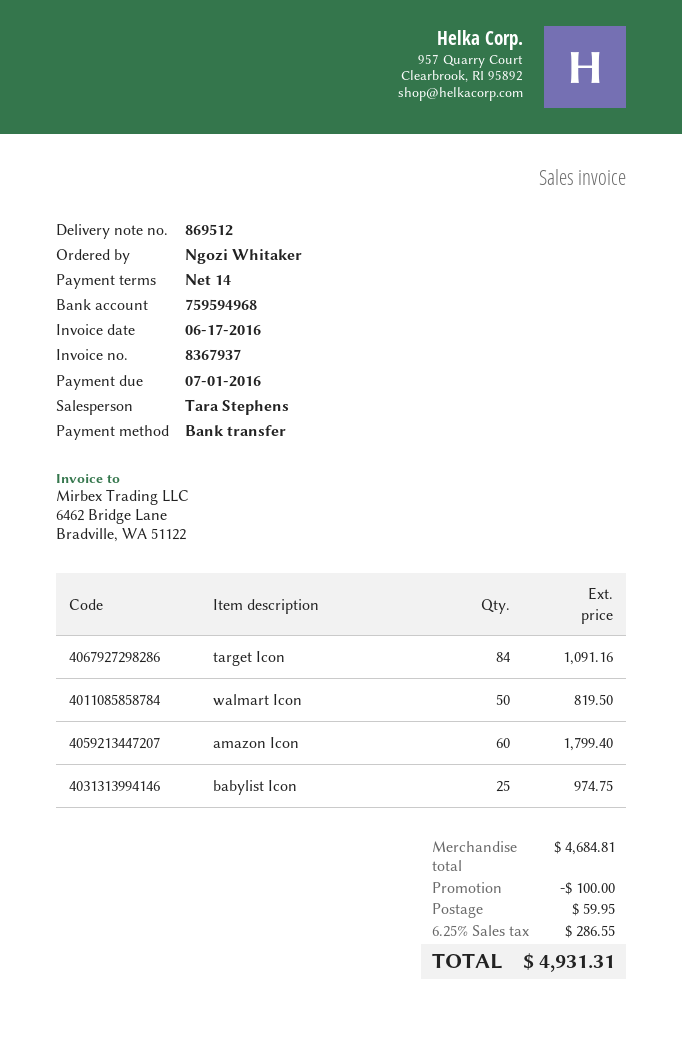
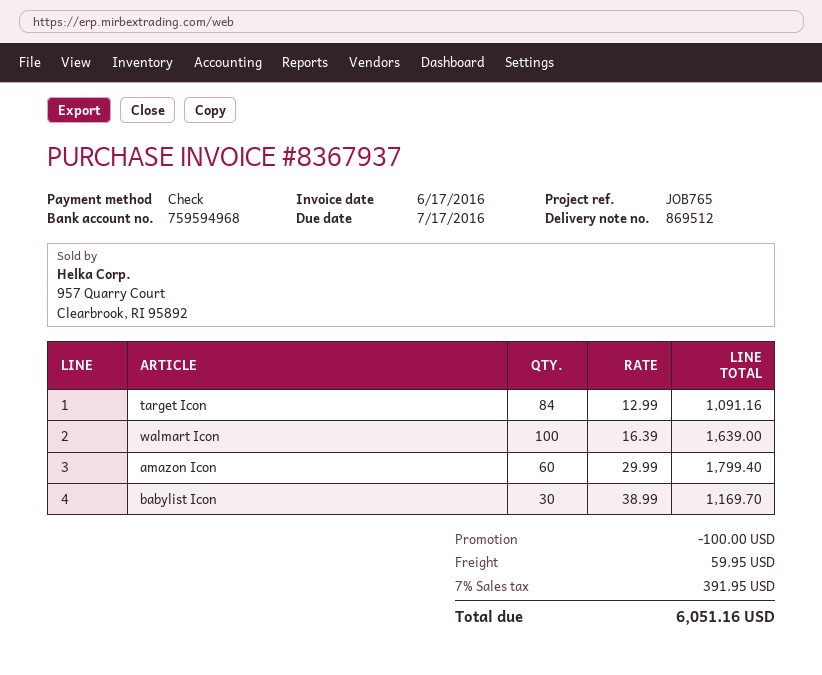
due date: 2016-07-01 -> 2016-07-17
payment method: bank transfer -> cheque
walmart Icon: 50 for 819.50 -> 100 for 1639.00
babylist Icon: 25 for 974.75 -> 30 for 1169.70
tax: 6.25% = 286.55 -> 7% = 391.95
total: 4931.31 -> 6051.16

